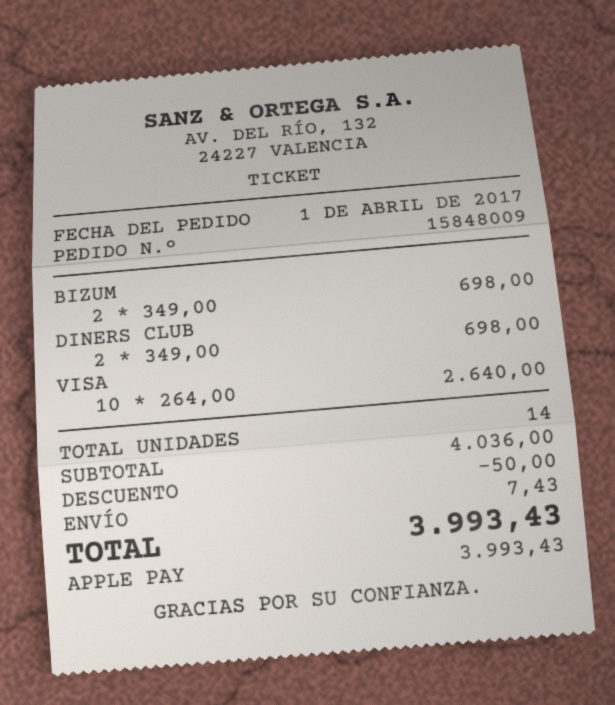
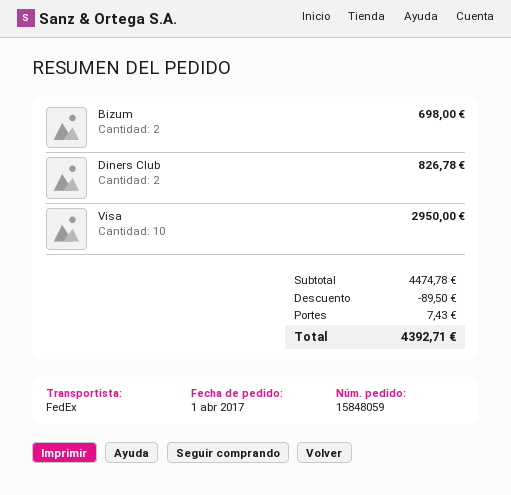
order number: 15848009 -> 15848059
DINERS CLUB: 2 for 698.00 -> 2 for 826.78
VISA: 10 for 2640.00 -> 10 for 2950.00
subtotal: 4036.00 -> 4474.78
discount: 50.00 -> 89.50
total: 3993.43 -> 4392.71

